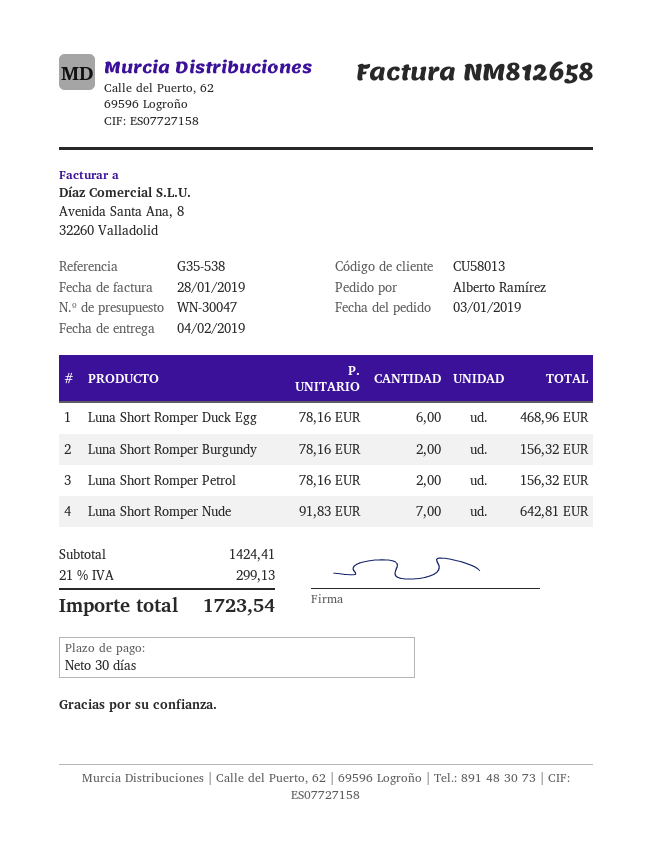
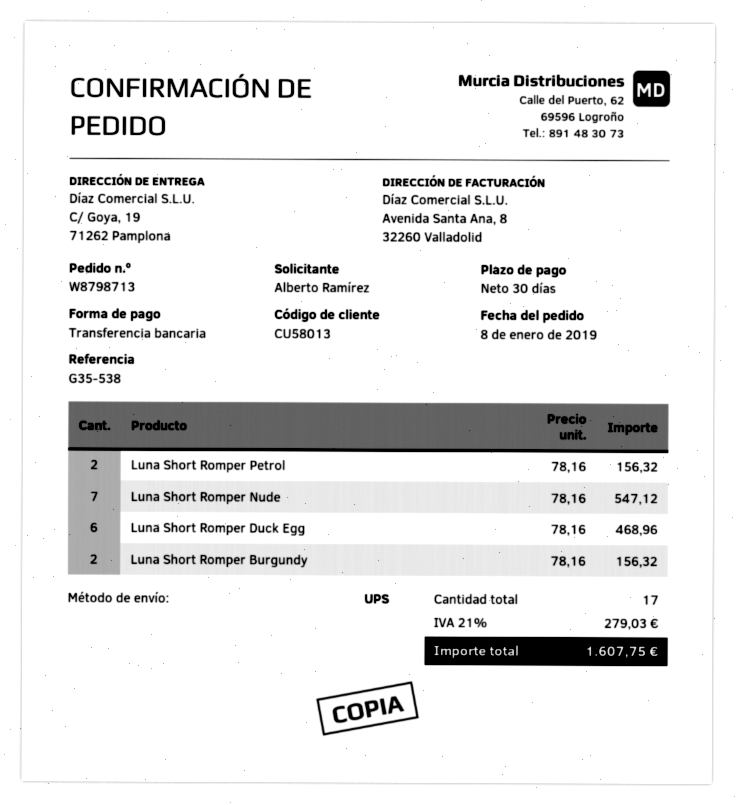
order date: 2019-01-03 -> 2019-01-08
Luna Short Romper Nude: 7 x 91.83 = 642.81 -> 7 x 78.16 = 547.12
tax: 21% = 299.13 -> 21% = 279.03
total: 1723.54 -> 1607.75

